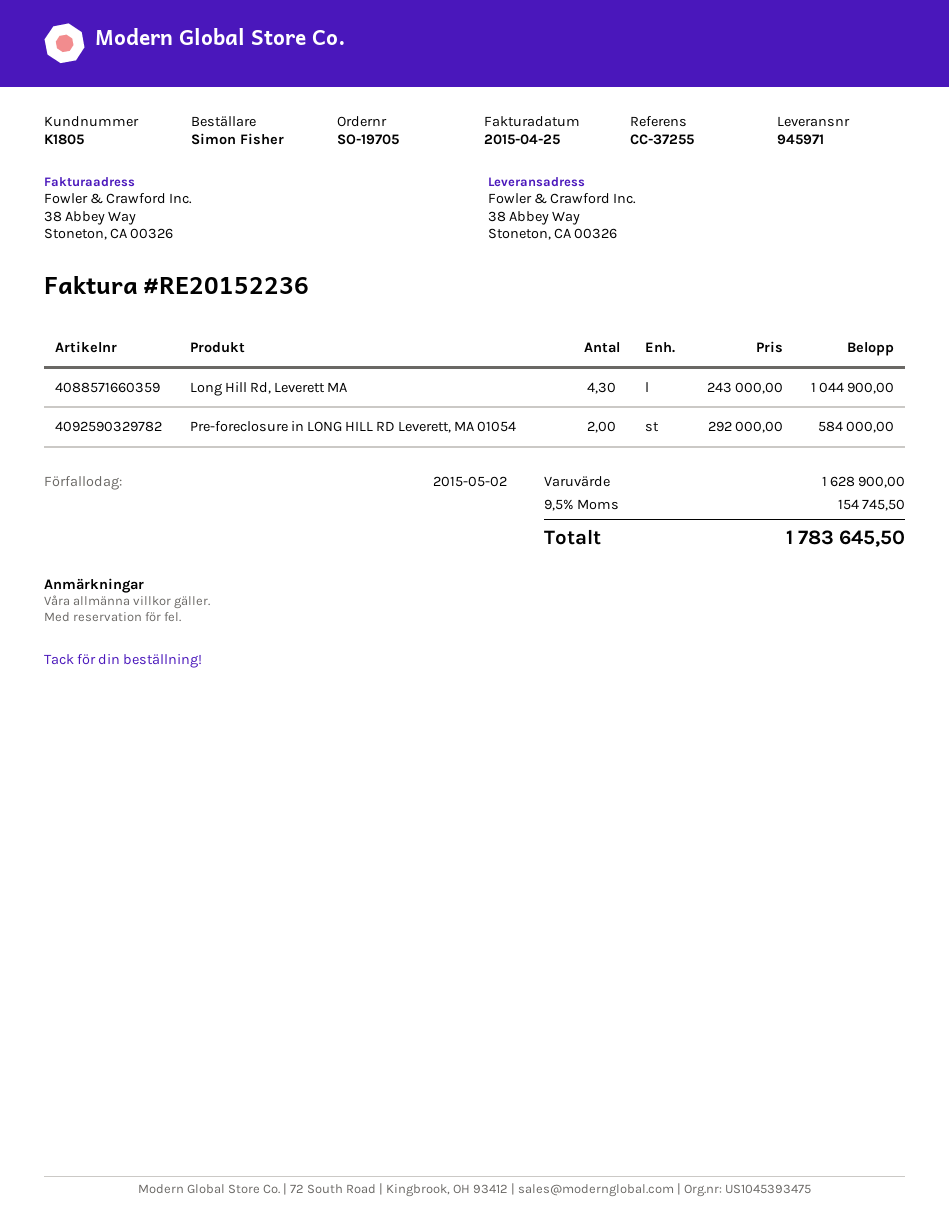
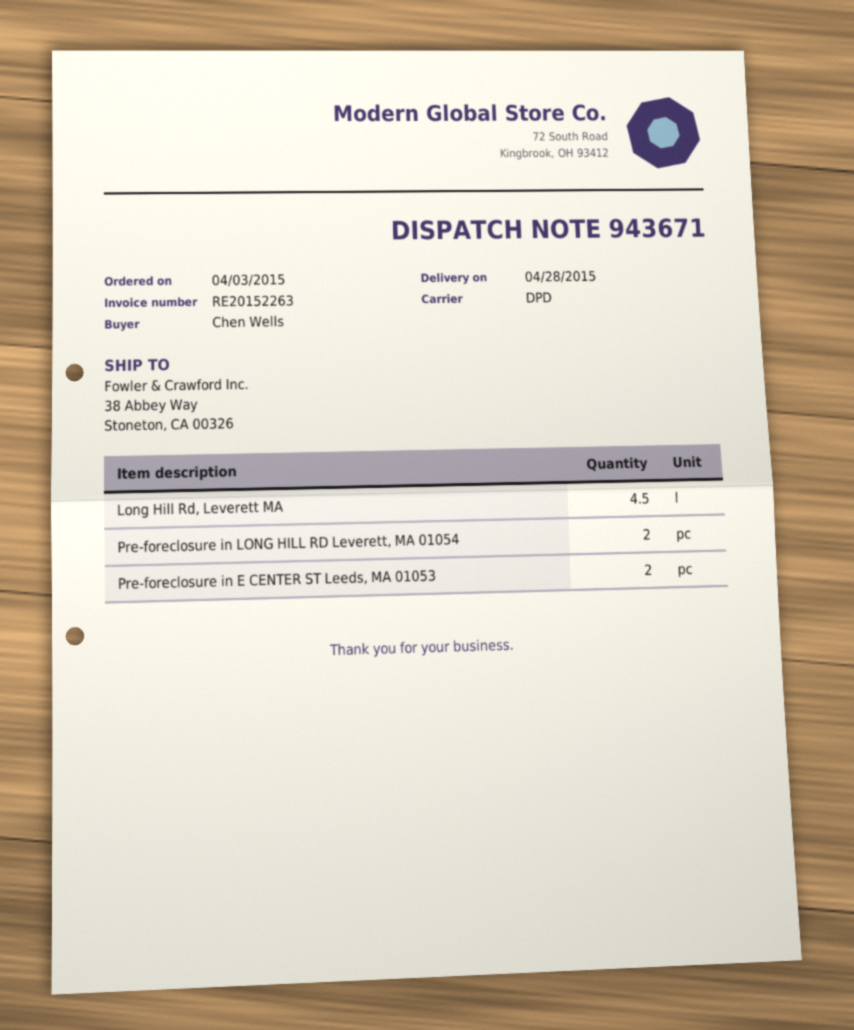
delivery note number: 945971 -> 943671
invoice number: RE20152236 -> RE20152263
ordered by: Simon Fisher -> Chen Wells
Long Hill Rd, Leverett MA: 4.3 -> 4.5
Pre-foreclosure in E CENTER ST Leeds, MA 01053: none -> 2

